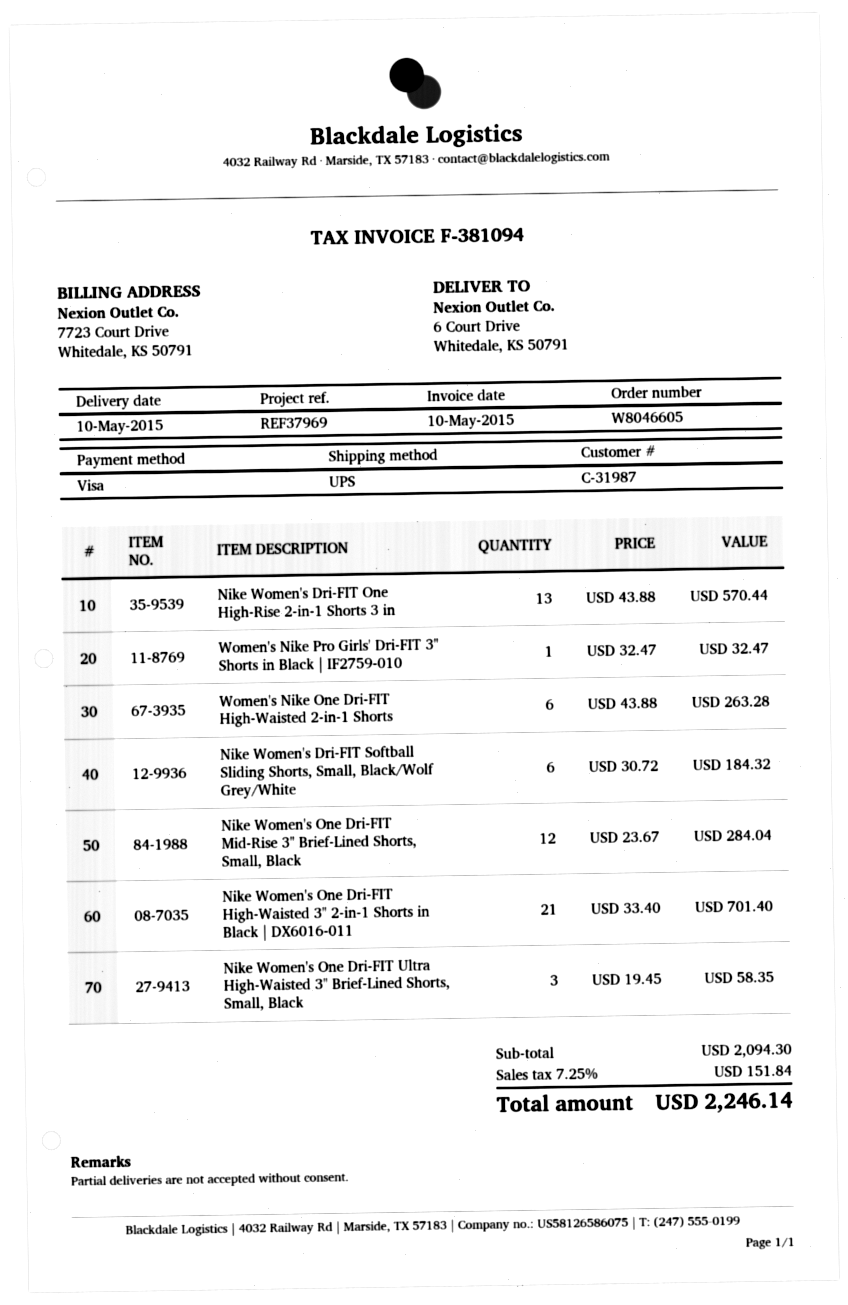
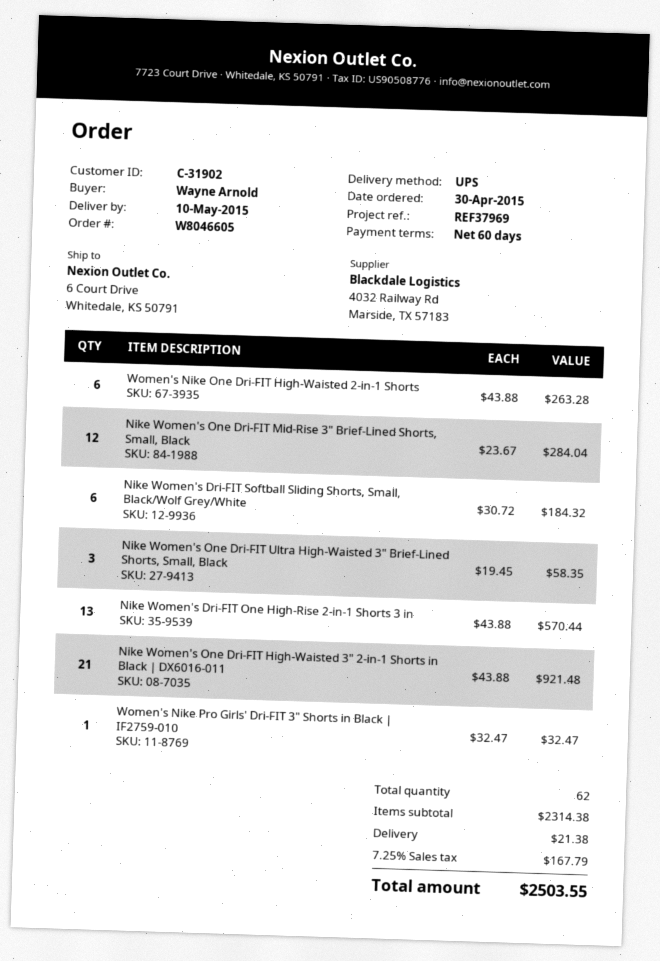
customer number: C-31987 -> C-31902
Nike Women's One Dri-FIT High-Waisted 3" 2-in-1 Shorts in Black | DX6016-011: 21 x 33.40 = 701.40 -> 21 x 43.88 = 921.48
subtotal: 2094.30 -> 2314.38
shipping: none -> 21.38
tax: 7.25% = 151.84 -> 7.25% = 167.79
total: 2246.14 -> 2503.55

